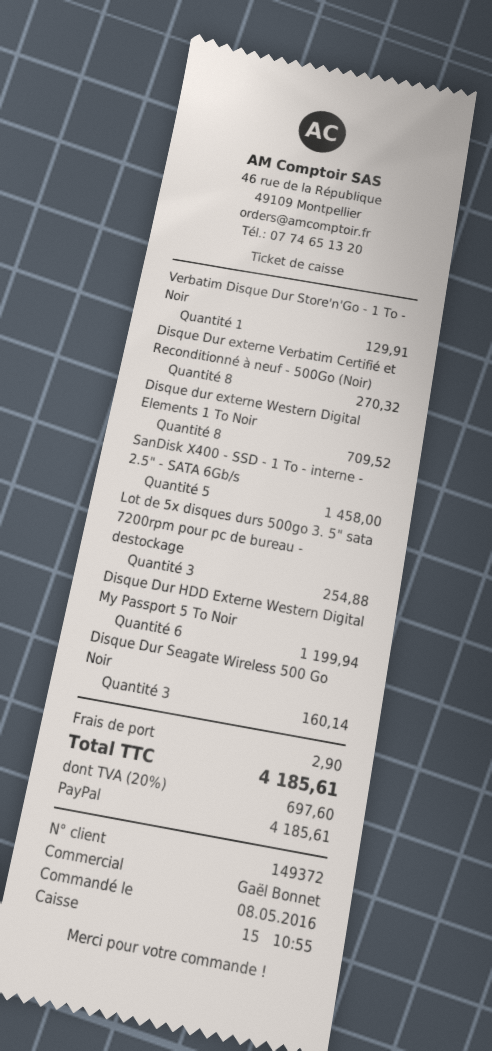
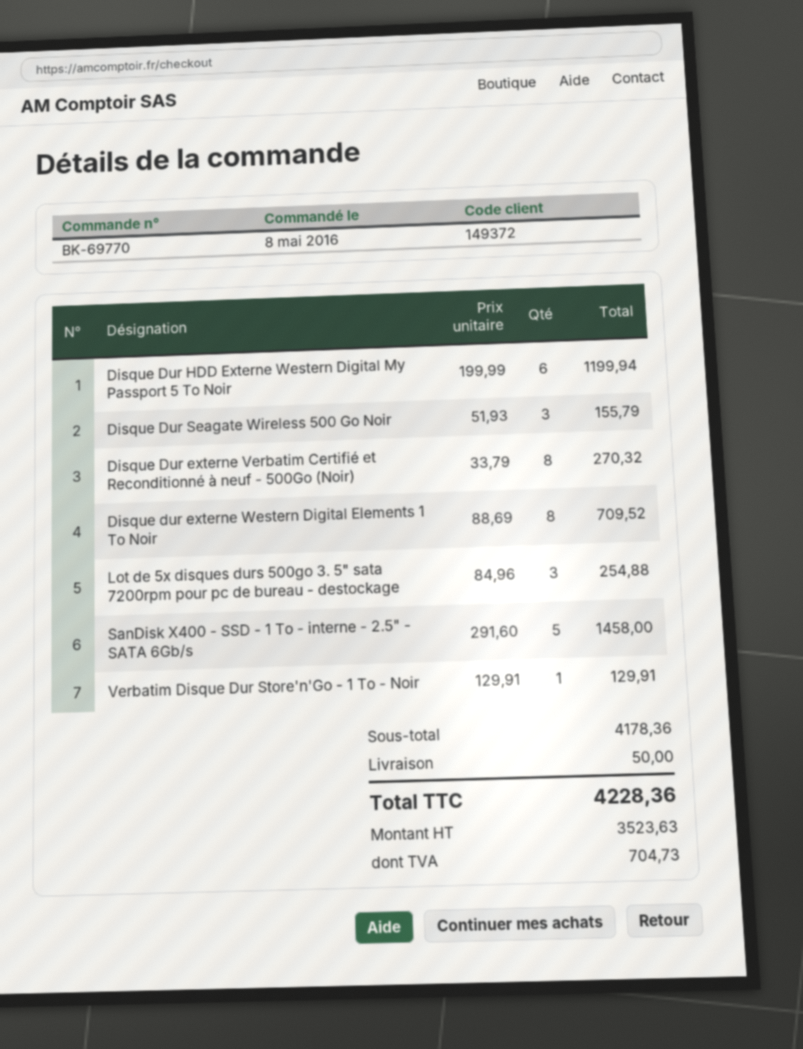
Disque Dur Seagate Wireless 500 Go Noir: 3 for 160.14 -> 3 for 155.79
shipping: 2.90 -> 50.00
tax: 697.60 -> 704.73
total: 4185.61 -> 4228.36

